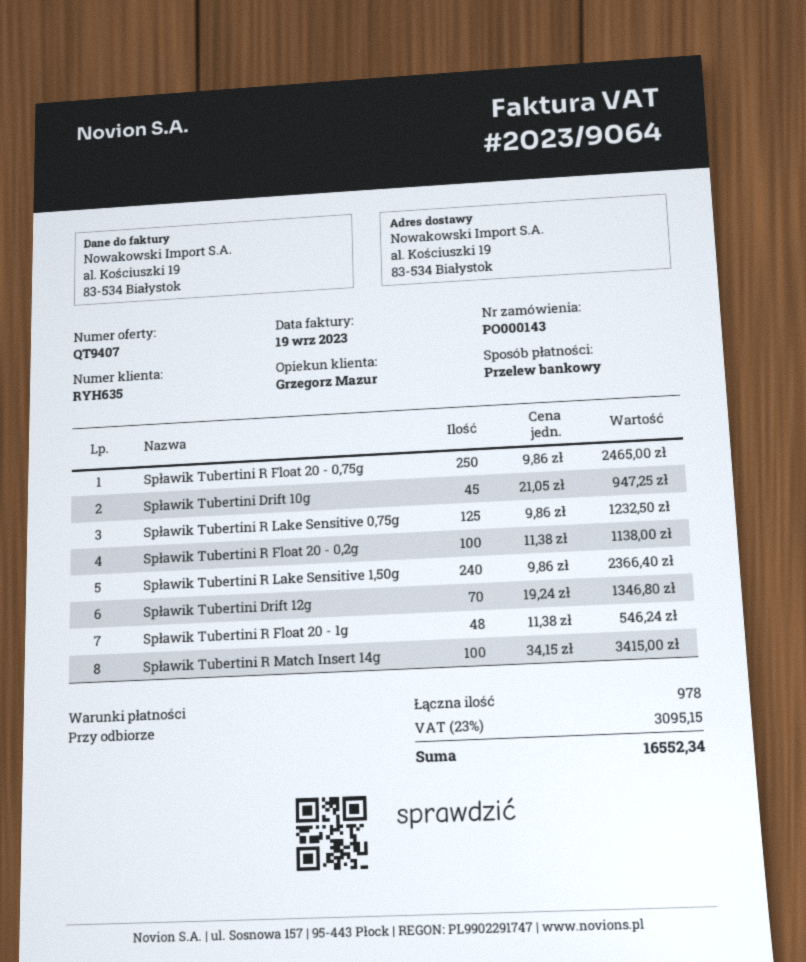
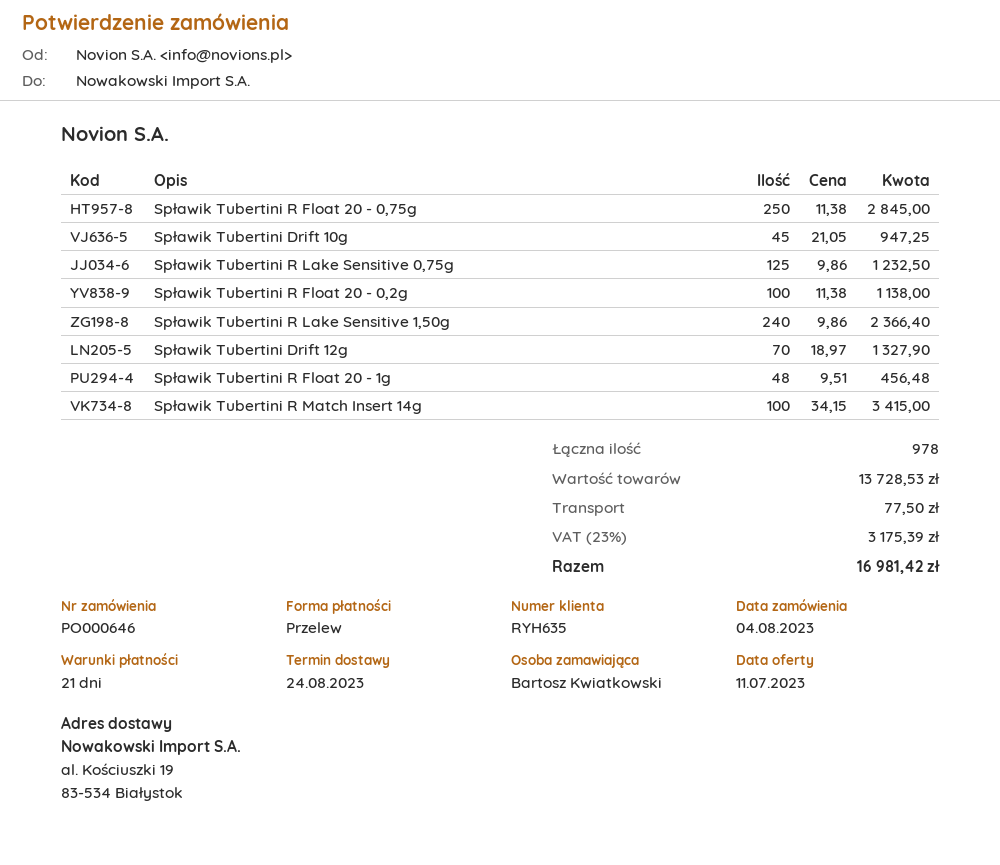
order number: PO000143 -> PO000646
payment terms: on receipt -> 21 days
Spławik Tubertini R Float 20 - 0,75g: 250 x 9.86 = 2465.00 -> 250 x 11.38 = 2845.00
Spławik Tubertini Drift 12g: 70 x 19.24 = 1346.80 -> 70 x 18.97 = 1327.90
Spławik Tubertini R Float 20 - 1g: 48 x 11.38 = 546.24 -> 48 x 9.51 = 456.48
shipping: none -> 77.50
tax: 23% = 3095.15 -> 23% = 3175.39
total: 16552.34 -> 16981.42

